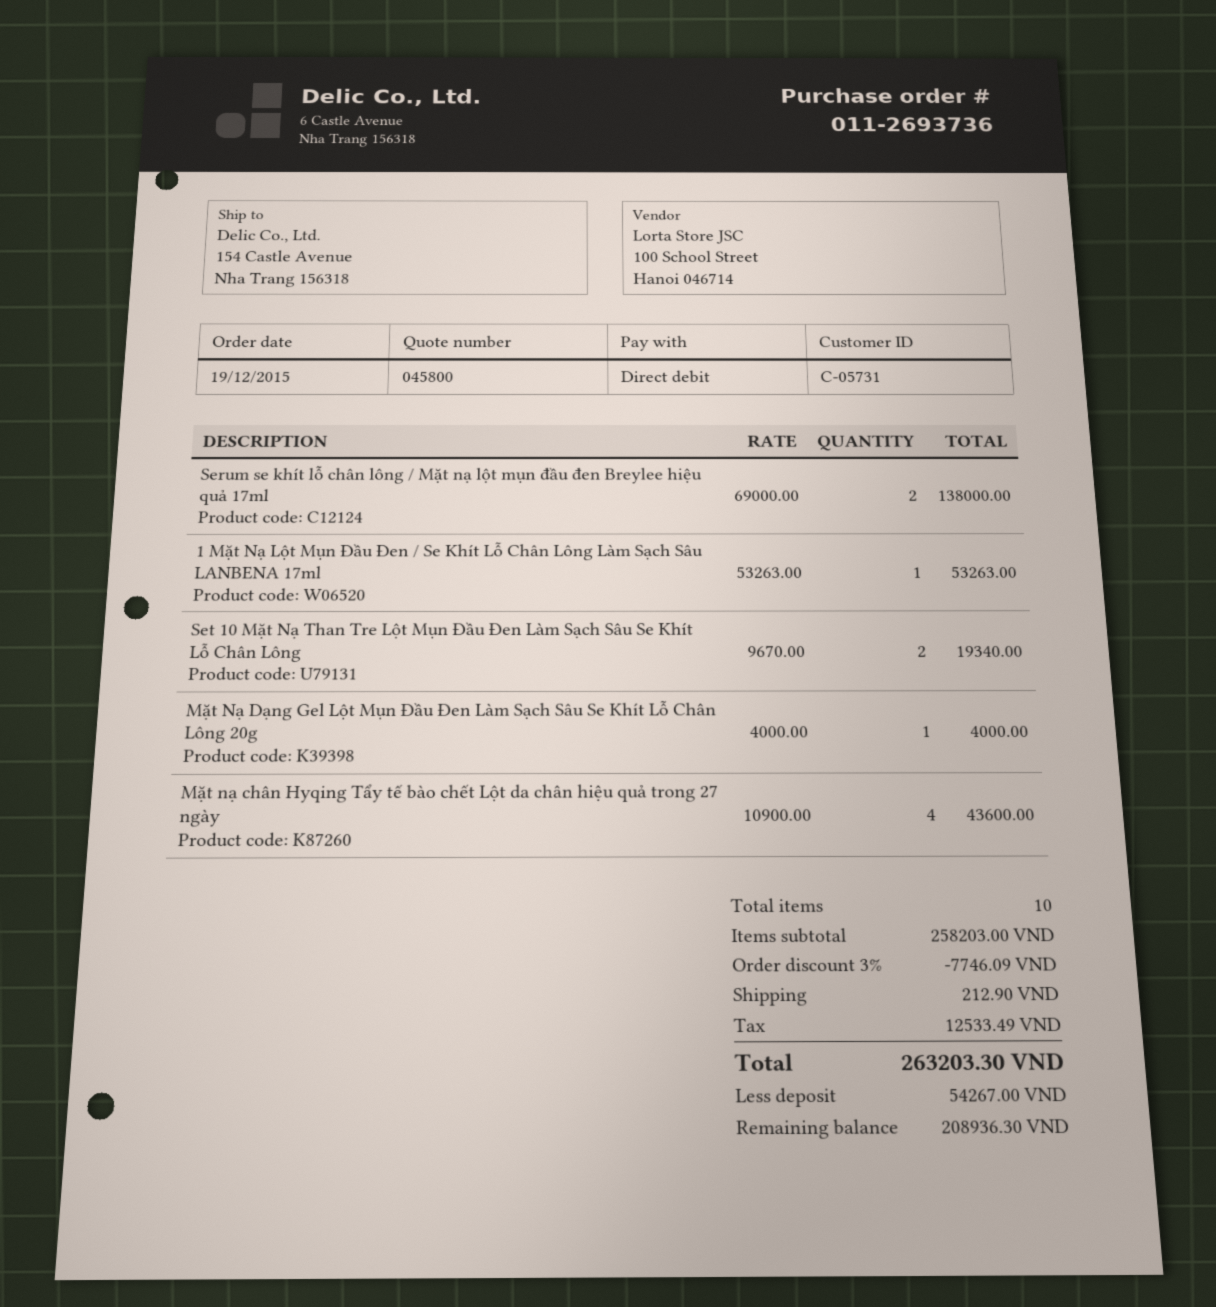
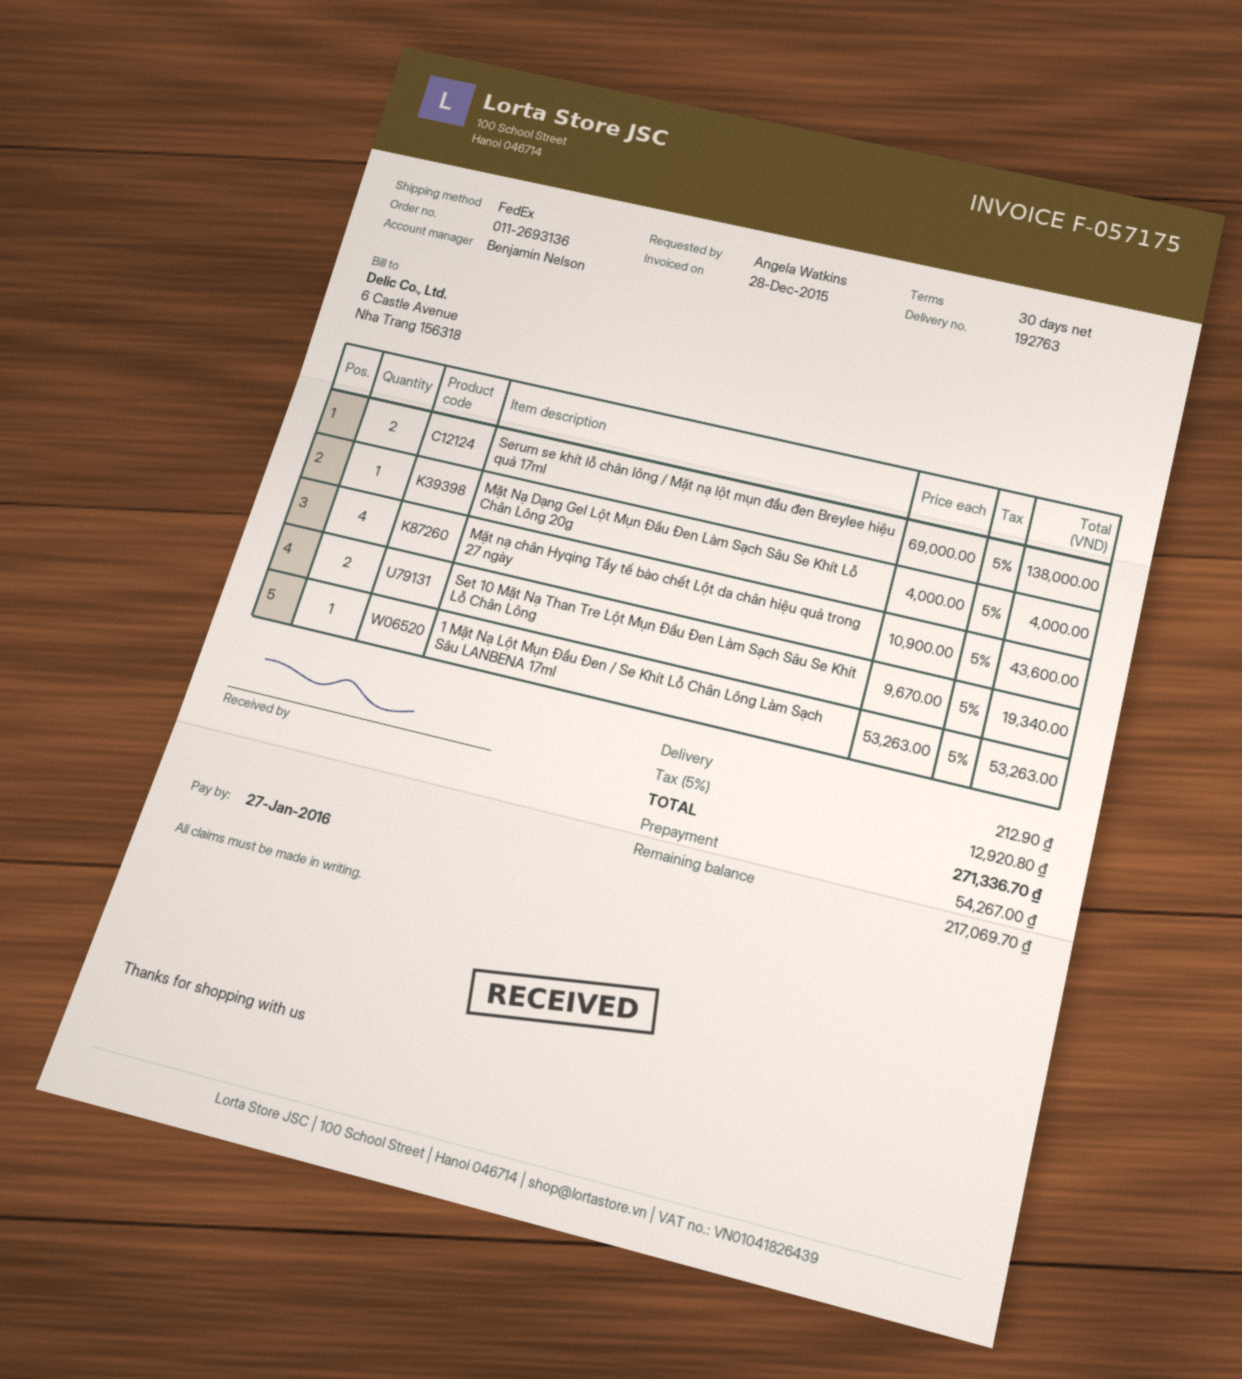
order number: 011-2693736 -> 011-2693136
discount: 3% = 7746.09 -> none
tax: 12533.49 -> 12920.80
total: 263203.30 -> 271336.70
balance: 208936.30 -> 217069.70

